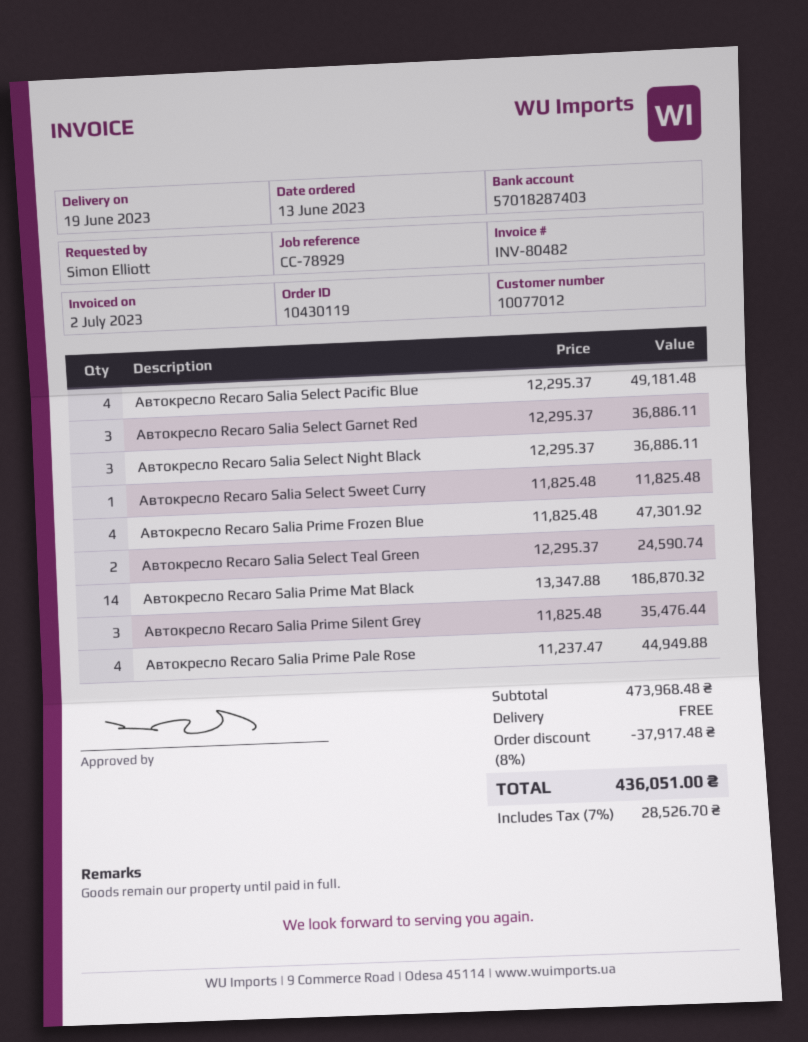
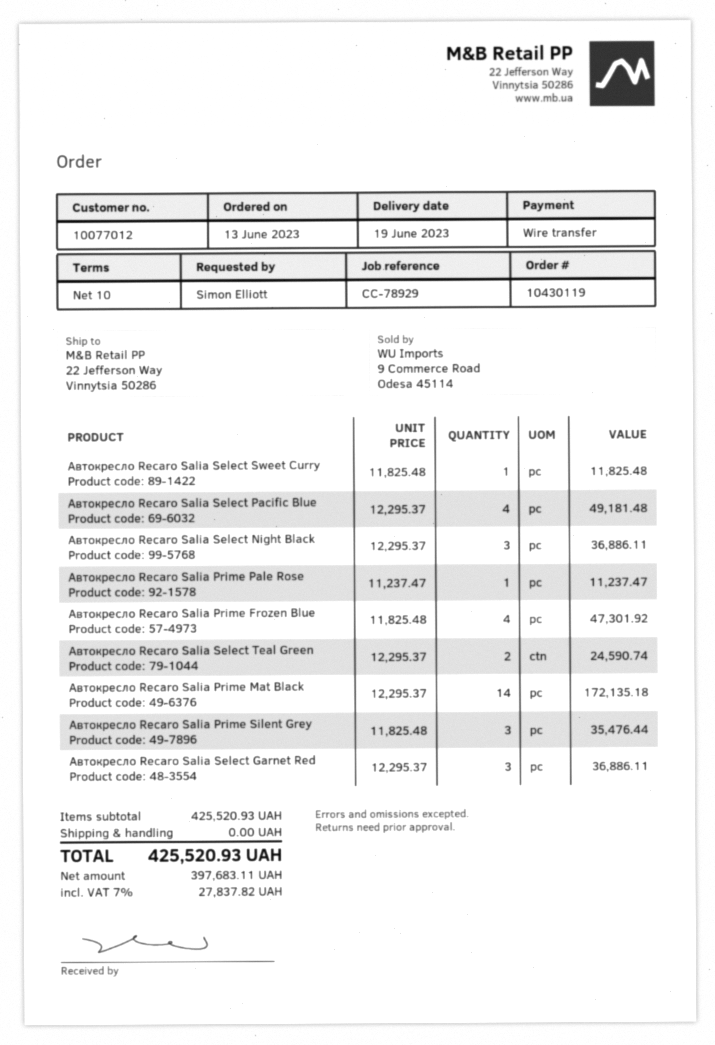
Автокресло Recaro Salia Prime Mat Black: 14 x 13347.88 = 186870.32 -> 14 x 12295.37 = 172135.18
Автокресло Recaro Salia Prime Pale Rose: 4 x 11237.47 = 44949.88 -> 1 x 11237.47 = 11237.47
subtotal: 473968.48 -> 425520.93
discount: 8% = 37917.48 -> none
tax: 7% = 28526.70 -> 7% = 27837.82
total: 436051.00 -> 425520.93

